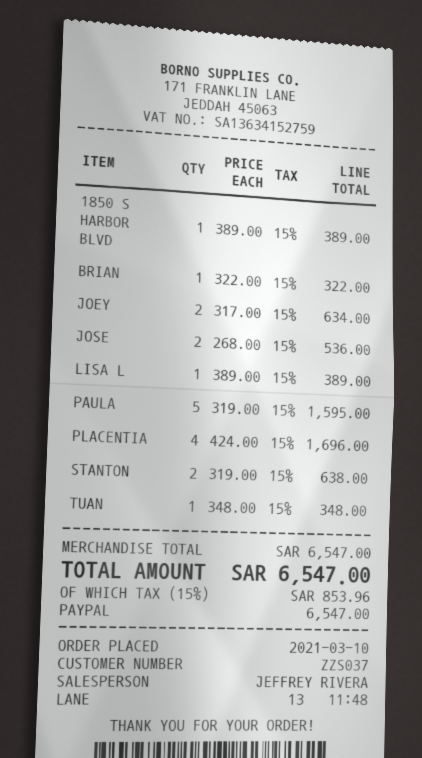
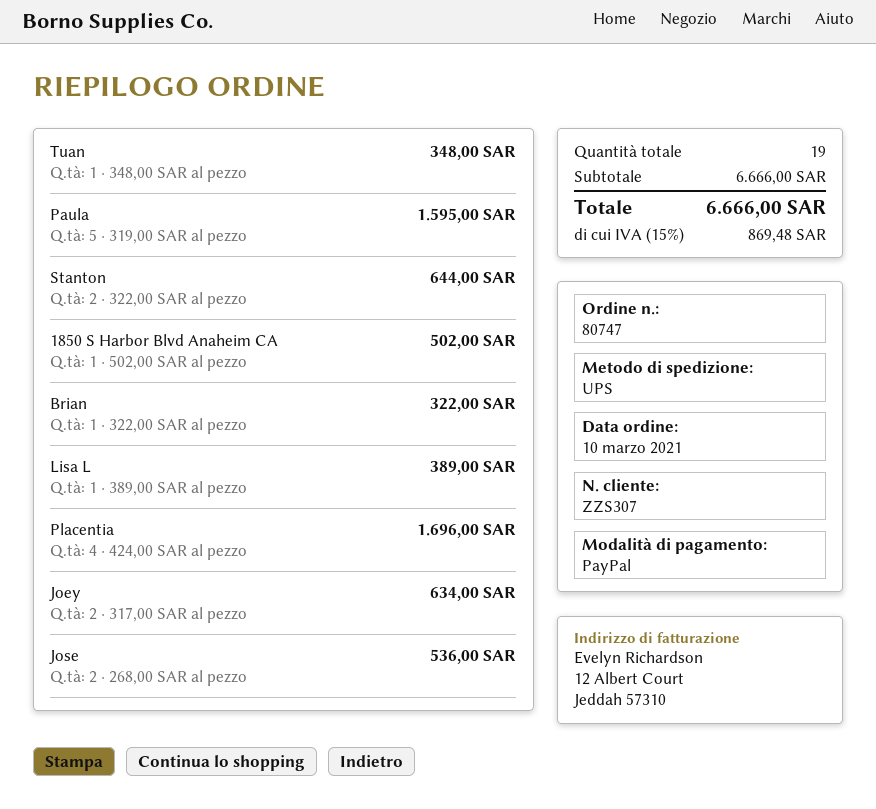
customer number: ZZS037 -> ZZS307
1850 S HARBOR BLVD: 1 x 389.00 = 389.00 -> 1 x 502.00 = 502.00
STANTON: 2 x 319.00 = 638.00 -> 2 x 322.00 = 644.00
subtotal: 6547.00 -> 6666.00
tax: 15% = 853.96 -> 15% = 869.48
total: 6547.00 -> 6666.00

